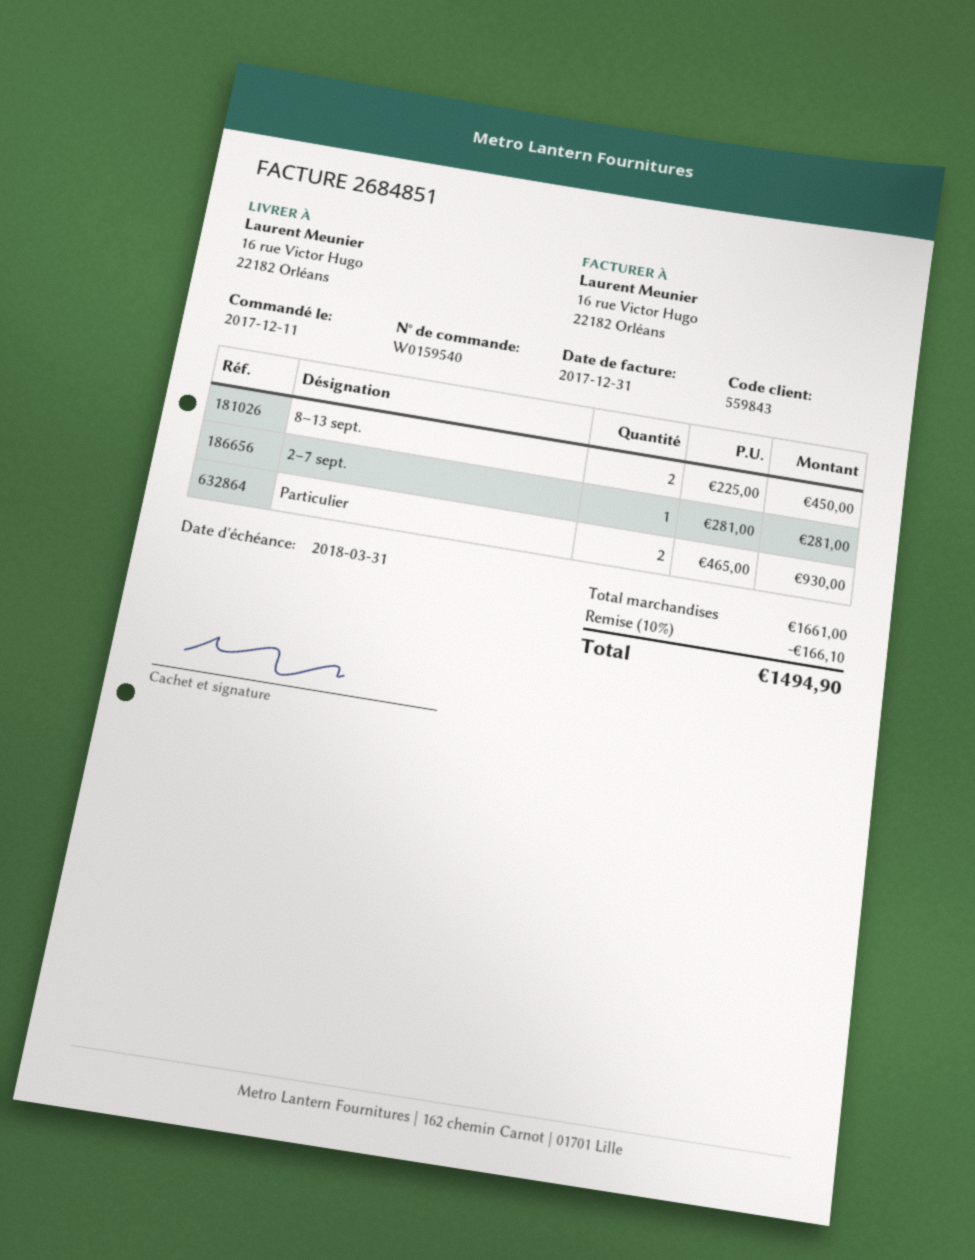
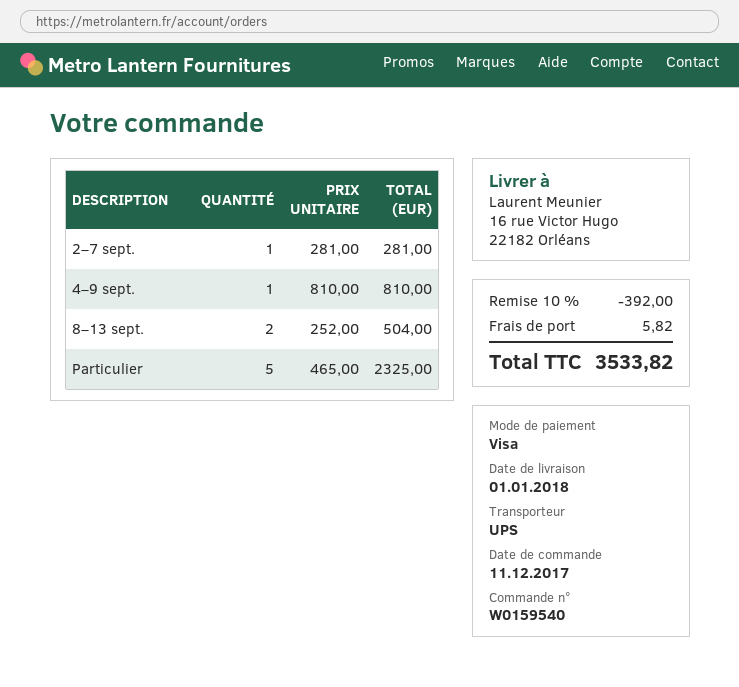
8–13 sept.: 2 x 225.00 = 450.00 -> 2 x 252.00 = 504.00
Particulier: 2 x 465.00 = 930.00 -> 5 x 465.00 = 2325.00
4–9 sept.: none -> 1 x 810.00 = 810.00
discount: 10% = 166.10 -> 10% = 392.00
shipping: none -> 5.82
total: 1494.90 -> 3533.82

